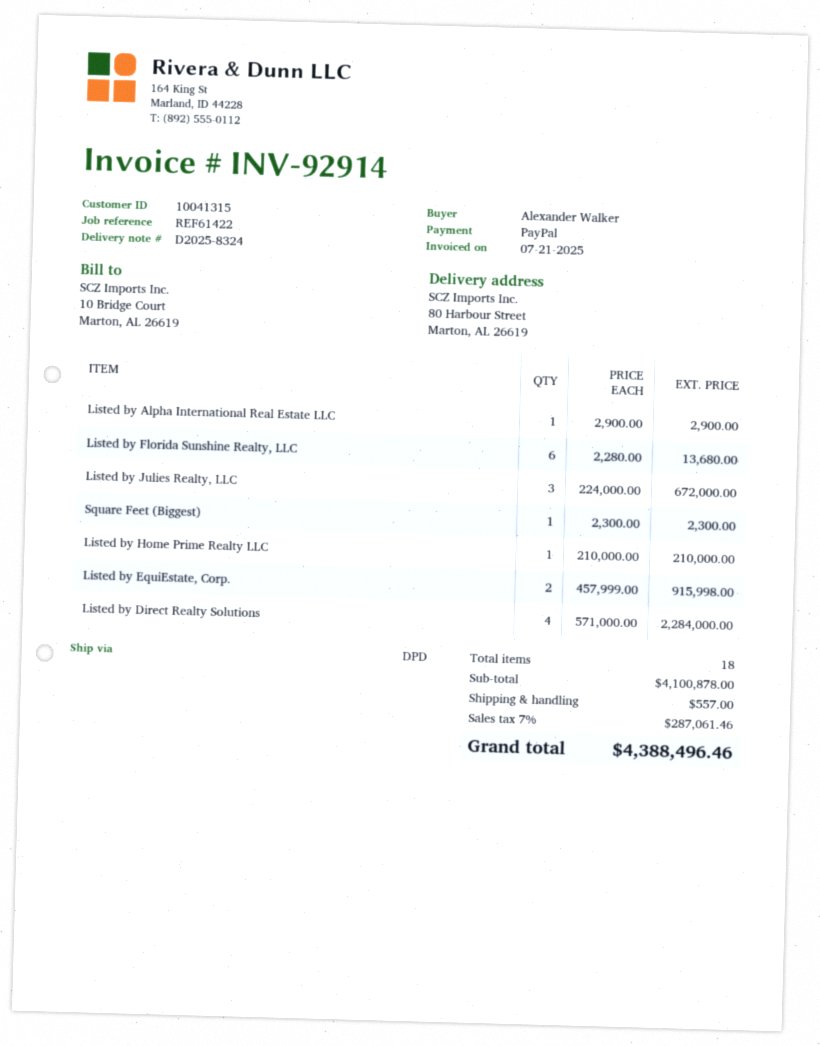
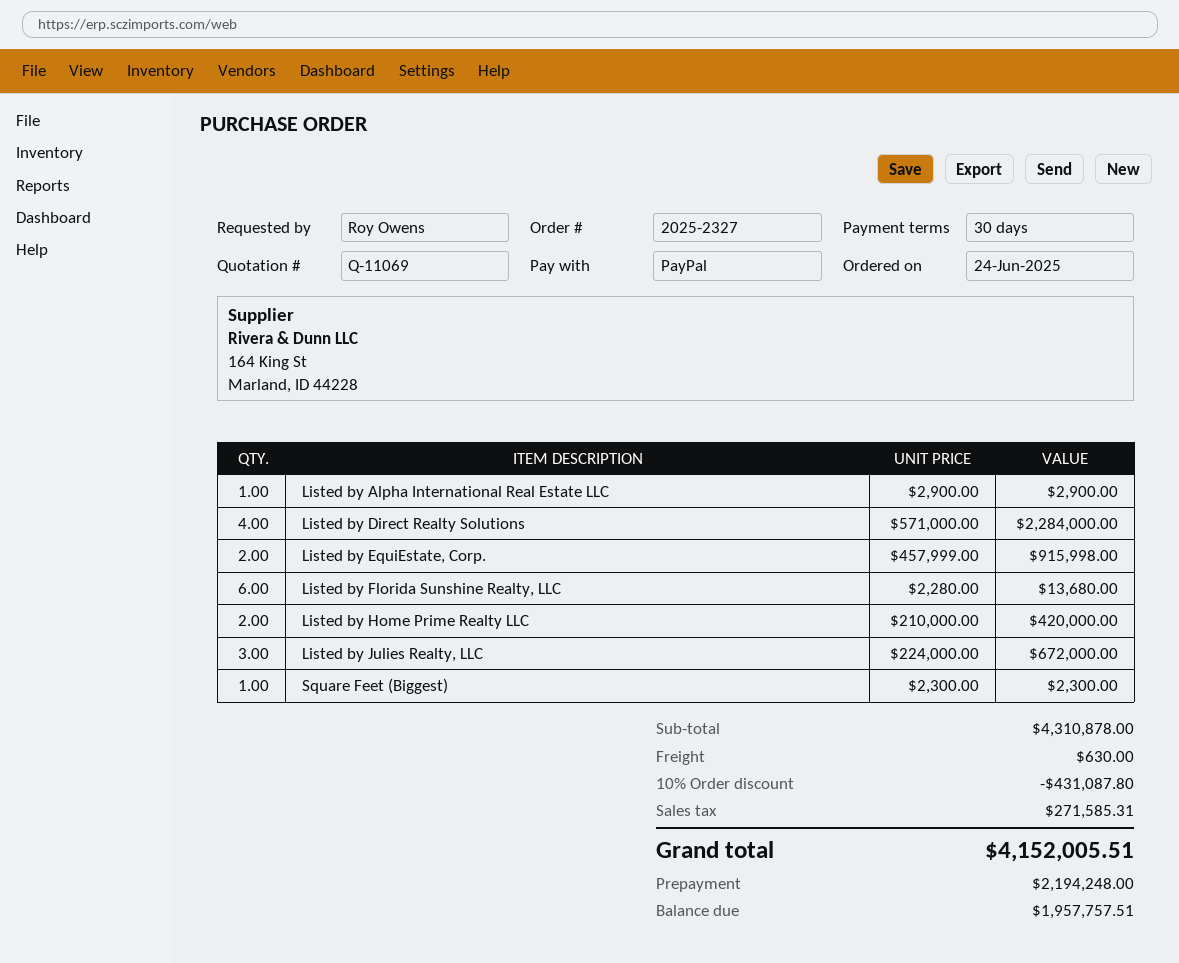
ordered by: Alexander Walker -> Roy Owens
Listed by Home Prime Realty LLC: 1 x 210000.00 = 210000.00 -> 2 x 210000.00 = 420000.00
subtotal: 4100878.00 -> 4310878.00
discount: none -> 10% = 431087.80
shipping: 557.00 -> 630.00
tax: 287061.46 -> 271585.31
total: 4388496.46 -> 4152005.51

